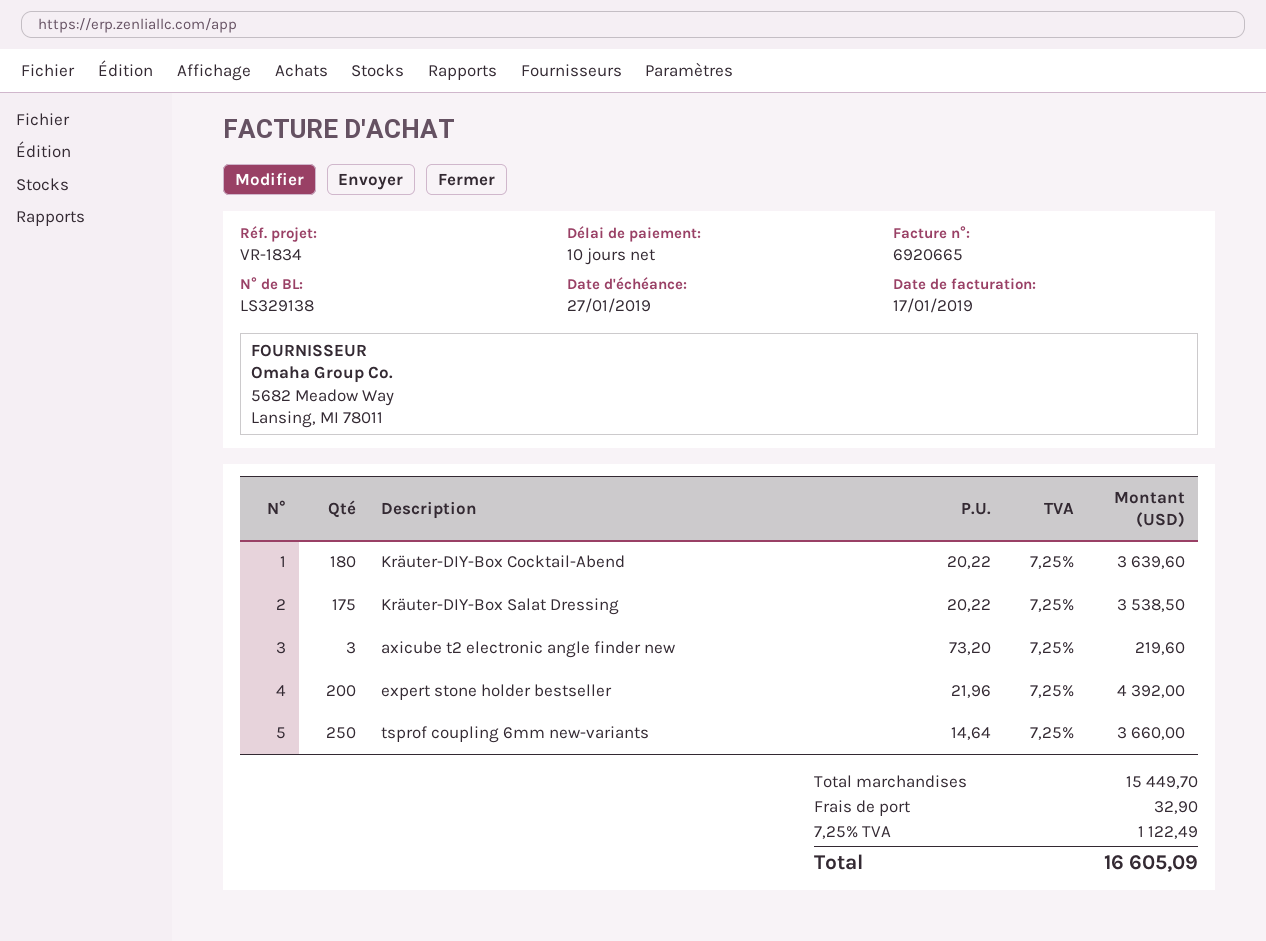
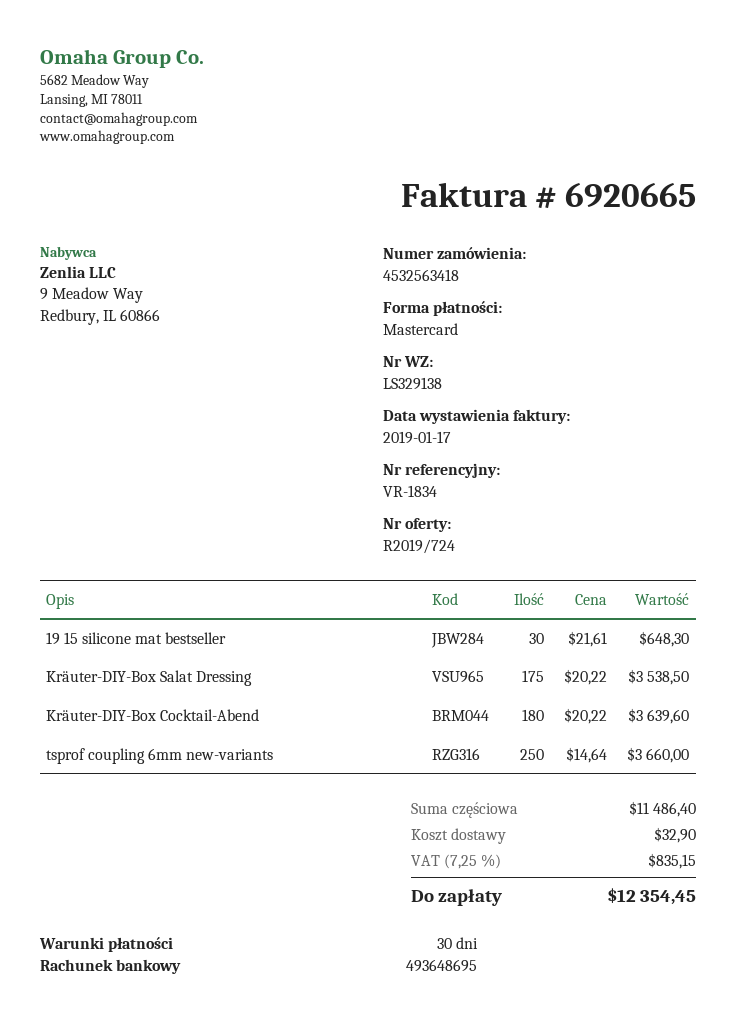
payment terms: 10 days -> 30 days
axicube t2 electronic angle finder new: 3 x 73.20 = 219.60 -> none
expert stone holder bestseller: 200 x 21.96 = 4392.00 -> none
19 15 silicone mat bestseller: none -> 30 x 21.61 = 648.30
subtotal: 15449.70 -> 11486.40
tax: 7.25% = 1122.49 -> 7.25% = 835.15
total: 16605.09 -> 12354.45

